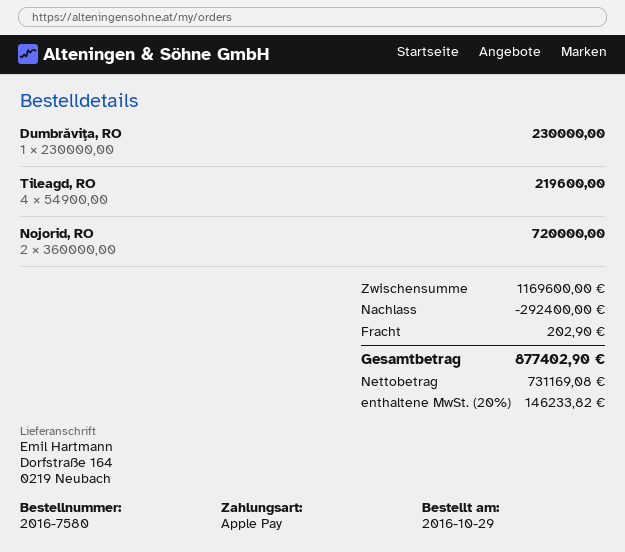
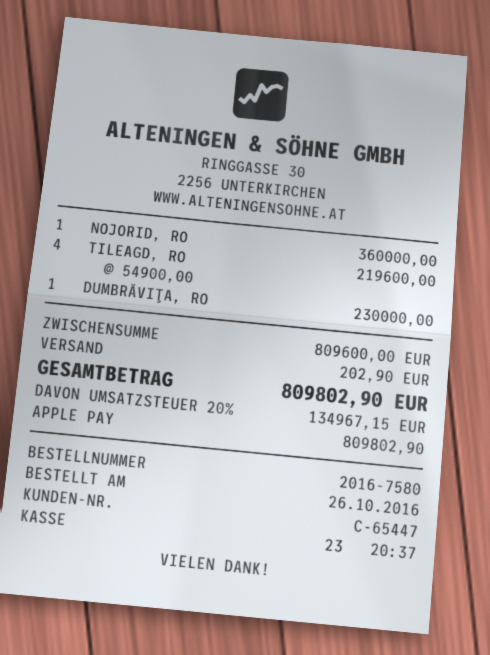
order date: 2016-10-29 -> 2016-10-26
Nojorid, RO: 2 x 360000.00 = 720000.00 -> 1 x 360000.00 = 360000.00
subtotal: 1169600.00 -> 809600.00
discount: 292400.00 -> none
tax: 20% = 146233.82 -> 20% = 134967.15
total: 877402.90 -> 809802.90

